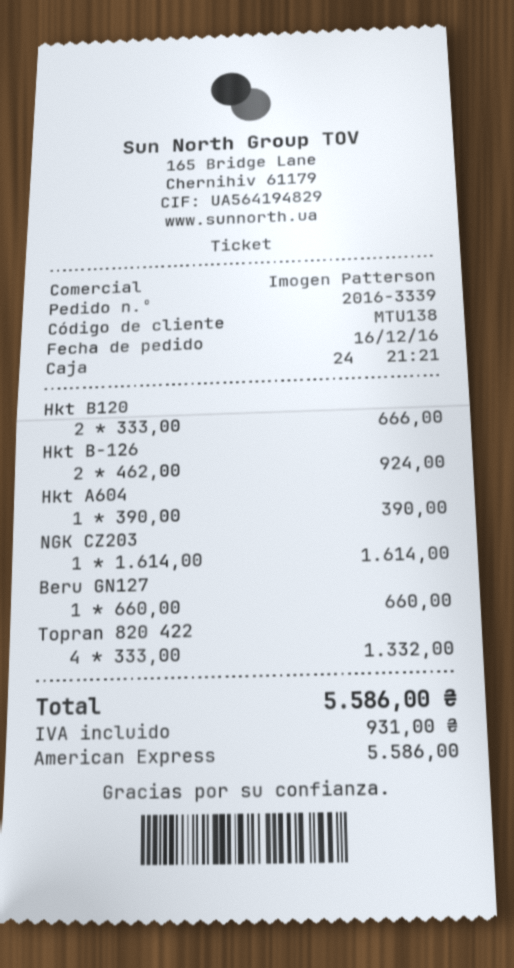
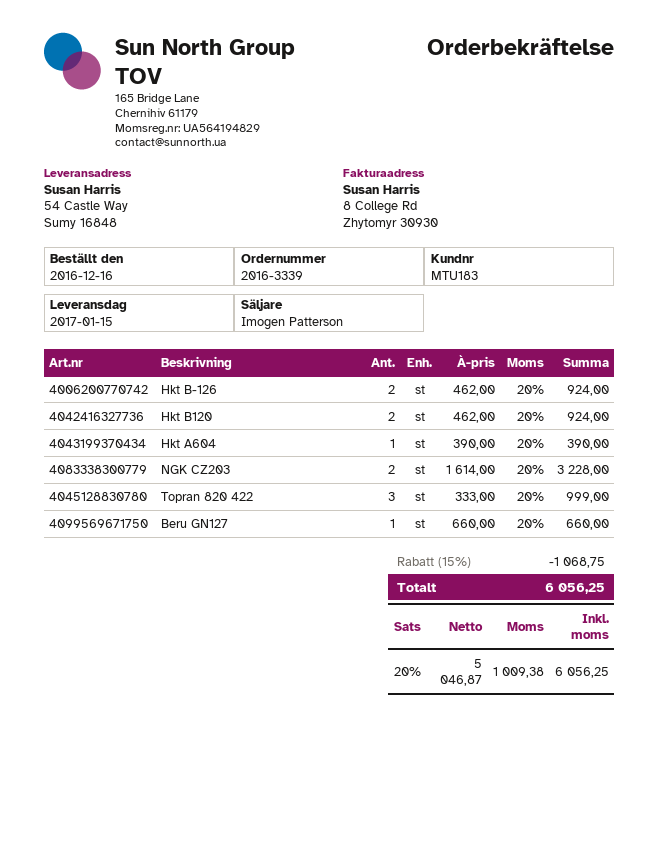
customer number: MTU138 -> MTU183
Hkt B120: 2 x 333.00 = 666.00 -> 2 x 462.00 = 924.00
NGK CZ203: 1 x 1614.00 = 1614.00 -> 2 x 1614.00 = 3228.00
Topran 820 422: 4 x 333.00 = 1332.00 -> 3 x 333.00 = 999.00
discount: none -> 15% = 1068.75
tax: 931.00 -> 1009.38
total: 5586.00 -> 6056.25

